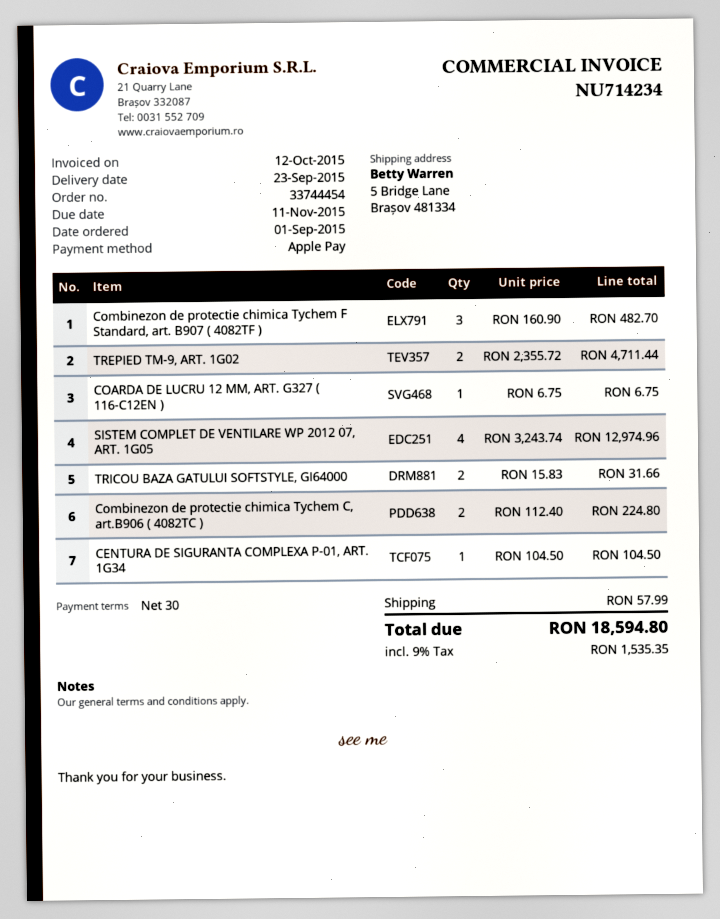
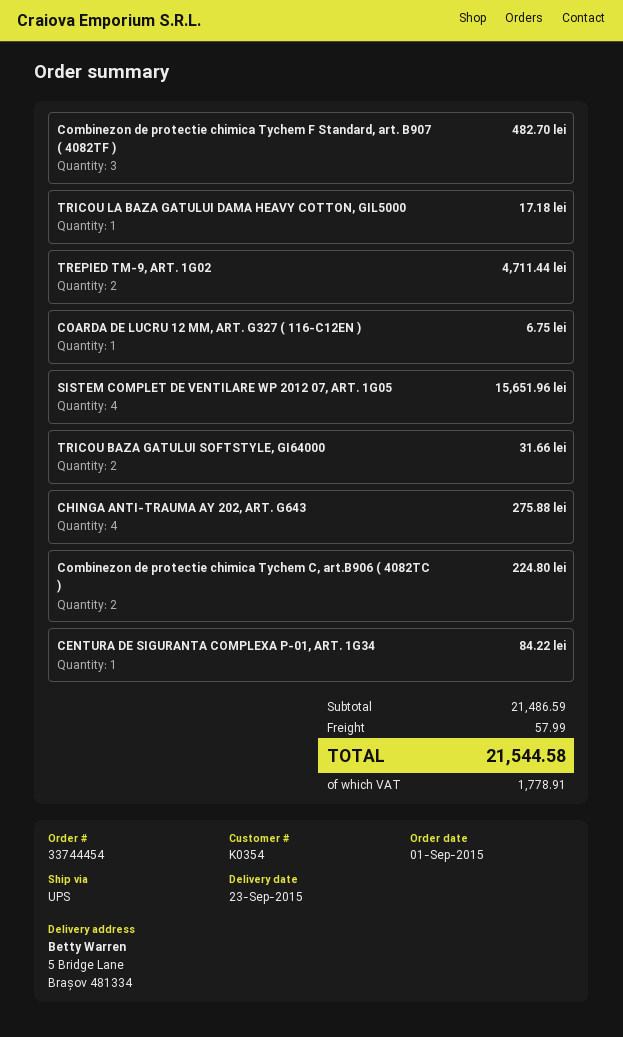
SISTEM COMPLET DE VENTILARE WP 2012 07, ART. 1G05: 4 for 12974.96 -> 4 for 15651.96
CENTURA DE SIGURANTA COMPLEXA P-01, ART. 1G34: 1 for 104.50 -> 1 for 84.22
TRICOU LA BAZA GATULUI DAMA HEAVY COTTON, GIL5000: none -> 1 for 17.18
CHINGA ANTI-TRAUMA AY 202, ART. G643: none -> 4 for 275.88
tax: 1535.35 -> 1778.91
total: 18594.80 -> 21544.58

